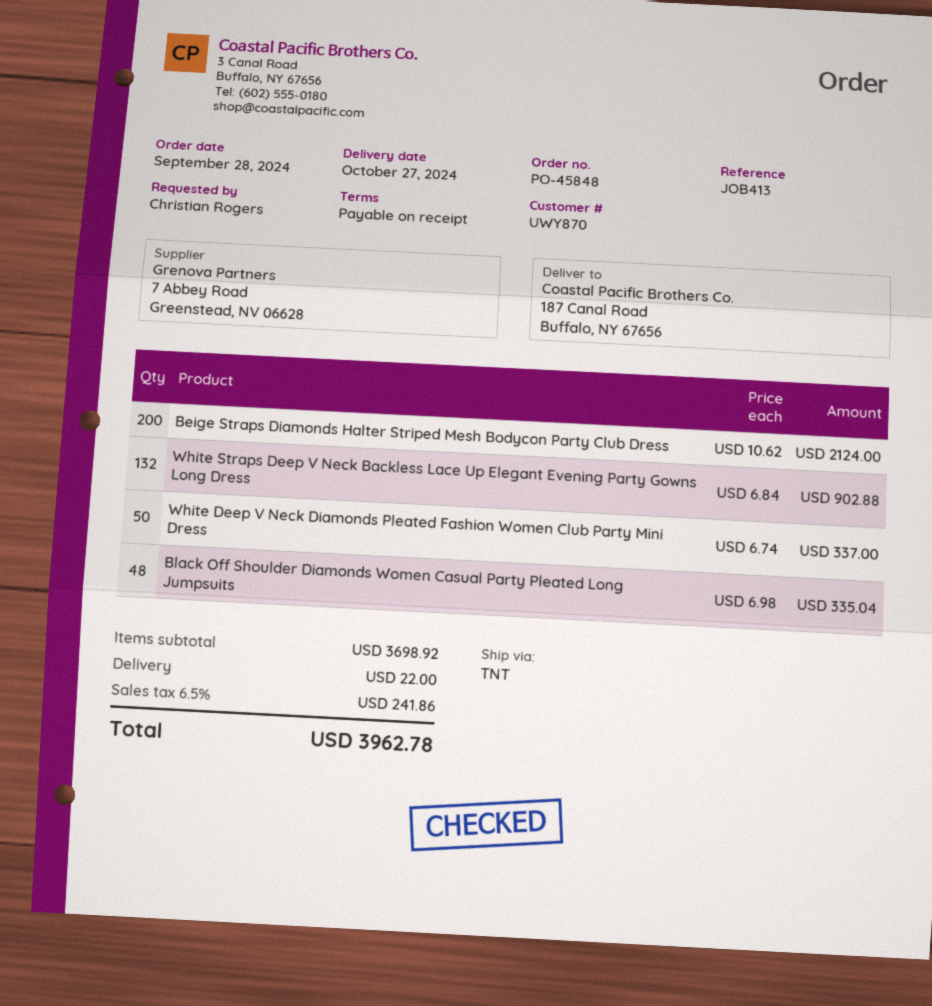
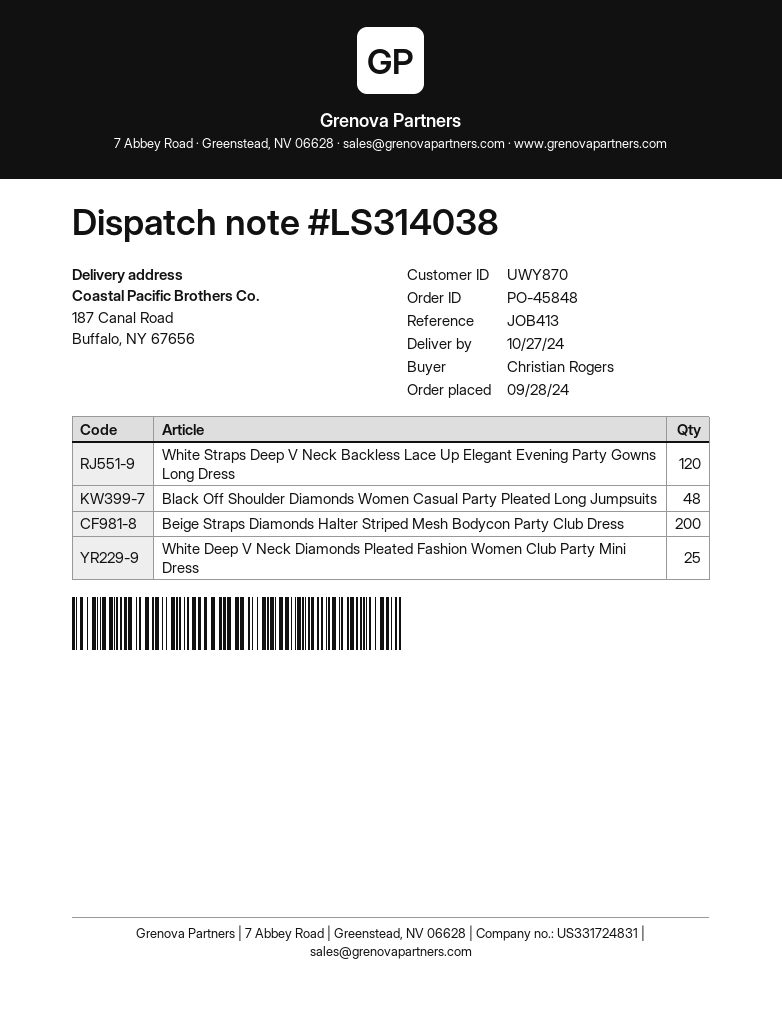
White Straps Deep V Neck Backless Lace Up Elegant Evening Party Gowns Long Dress: 132 -> 120
White Deep V Neck Diamonds Pleated Fashion Women Club Party Mini Dress: 50 -> 25

